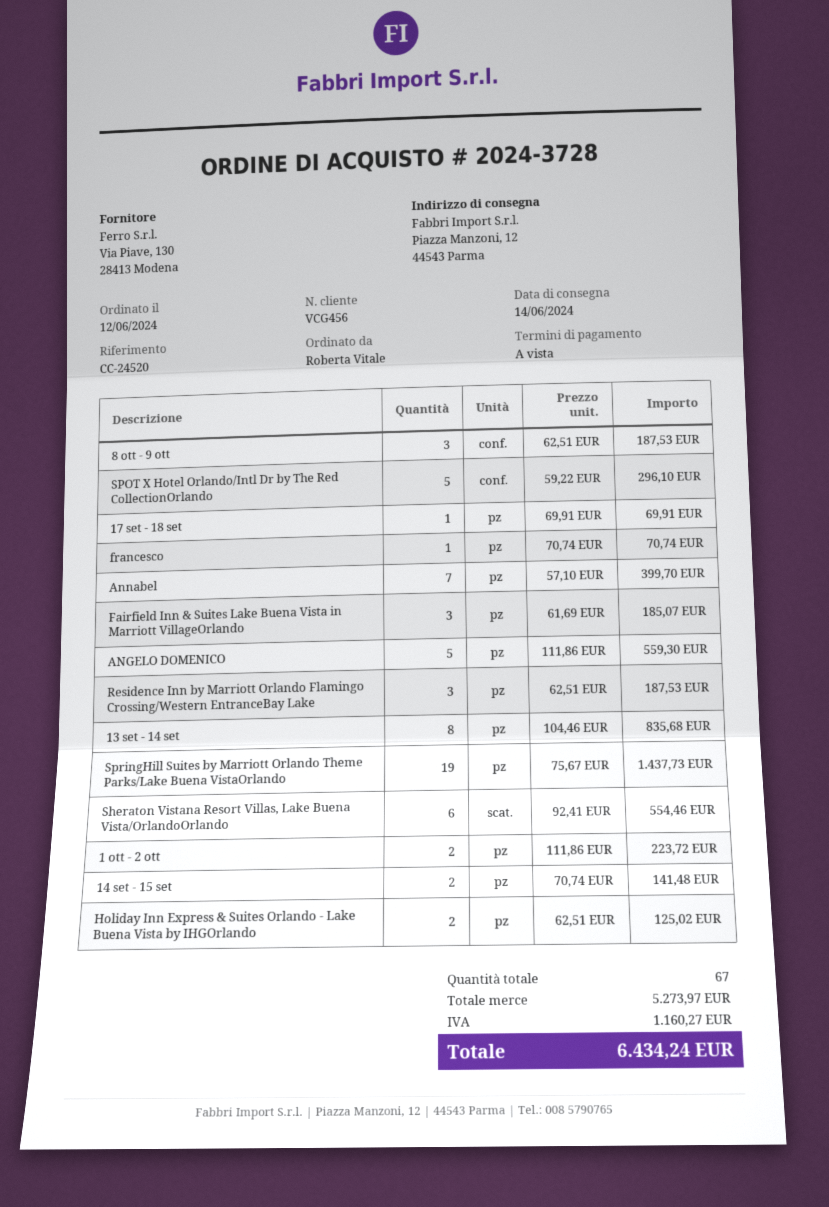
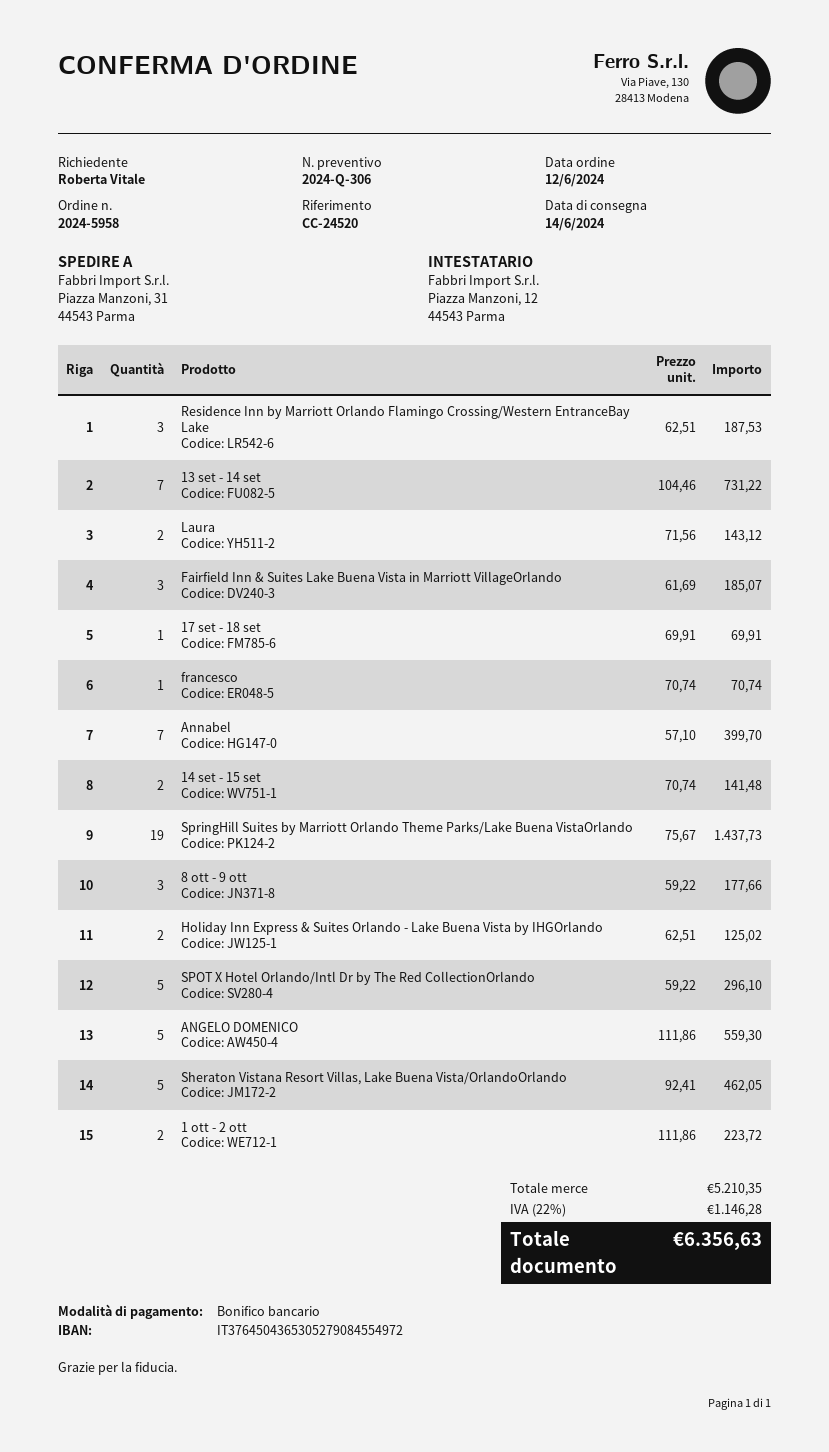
order number: 2024-3728 -> 2024-5958
ship to: Piazza Manzoni, 12, 44543 Parma -> Piazza Manzoni, 31, 44543 Parma
8 ott - 9 ott: 3 x 62.51 = 187.53 -> 3 x 59.22 = 177.66
13 set - 14 set: 8 x 104.46 = 835.68 -> 7 x 104.46 = 731.22
Sheraton Vistana Resort Villas, Lake Buena Vista/OrlandoOrlando: 6 x 92.41 = 554.46 -> 5 x 92.41 = 462.05
Laura: none -> 2 x 71.56 = 143.12
subtotal: 5273.97 -> 5210.35
tax: 1160.27 -> 1146.28
total: 6434.24 -> 6356.63

